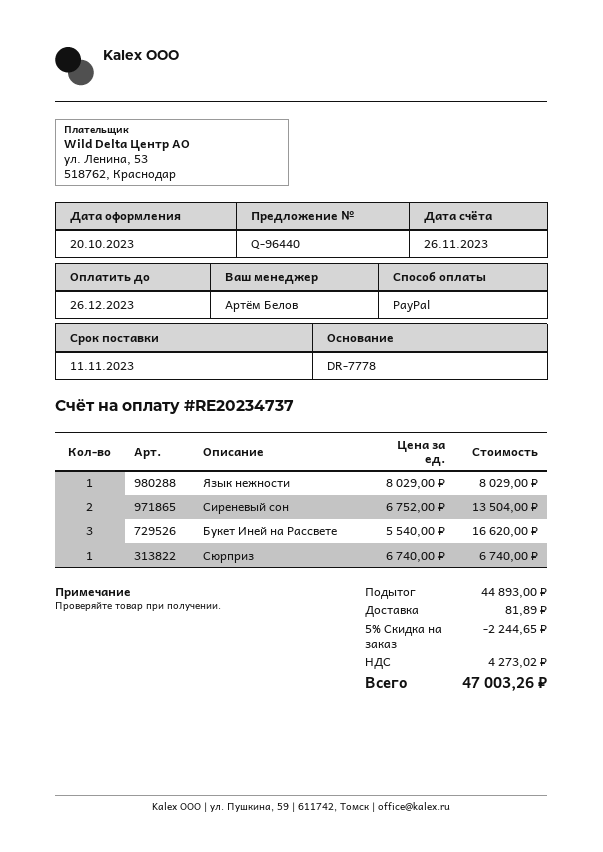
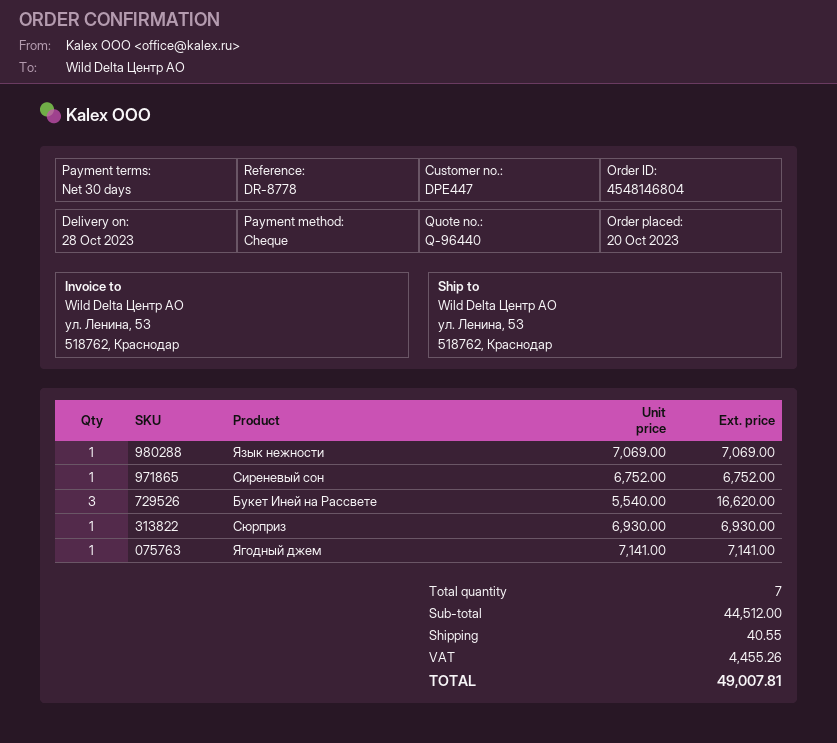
delivery date: 2023-11-11 -> 2023-10-28
reference: DR-7778 -> DR-8778
payment method: PayPal -> cheque
Язык нежности: 1 x 8029.00 = 8029.00 -> 1 x 7069.00 = 7069.00
Сиреневый сон: 2 x 6752.00 = 13504.00 -> 1 x 6752.00 = 6752.00
Сюрприз: 1 x 6740.00 = 6740.00 -> 1 x 6930.00 = 6930.00
Ягодный джем: none -> 1 x 7141.00 = 7141.00
subtotal: 44893.00 -> 44512.00
discount: 5% = 2244.65 -> none
shipping: 81.89 -> 40.55
tax: 4273.02 -> 4455.26
total: 47003.26 -> 49007.81

